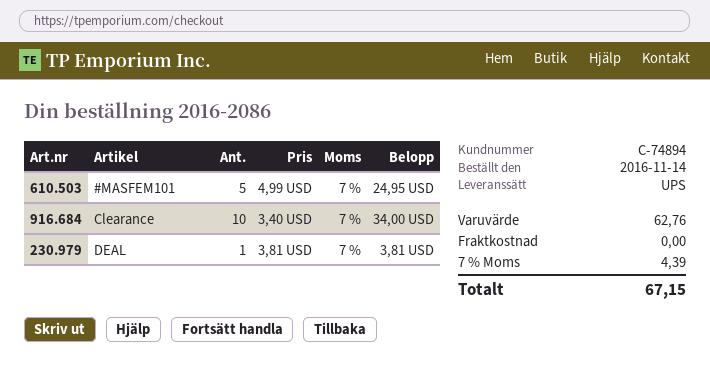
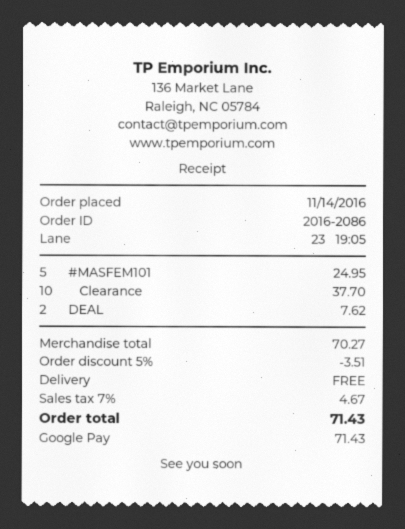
Clearance: 10 for 34.00 -> 10 for 37.70
DEAL: 1 for 3.81 -> 2 for 7.62
subtotal: 62.76 -> 70.27
discount: none -> 5% = 3.51
tax: 7% = 4.39 -> 7% = 4.67
total: 67.15 -> 71.43

